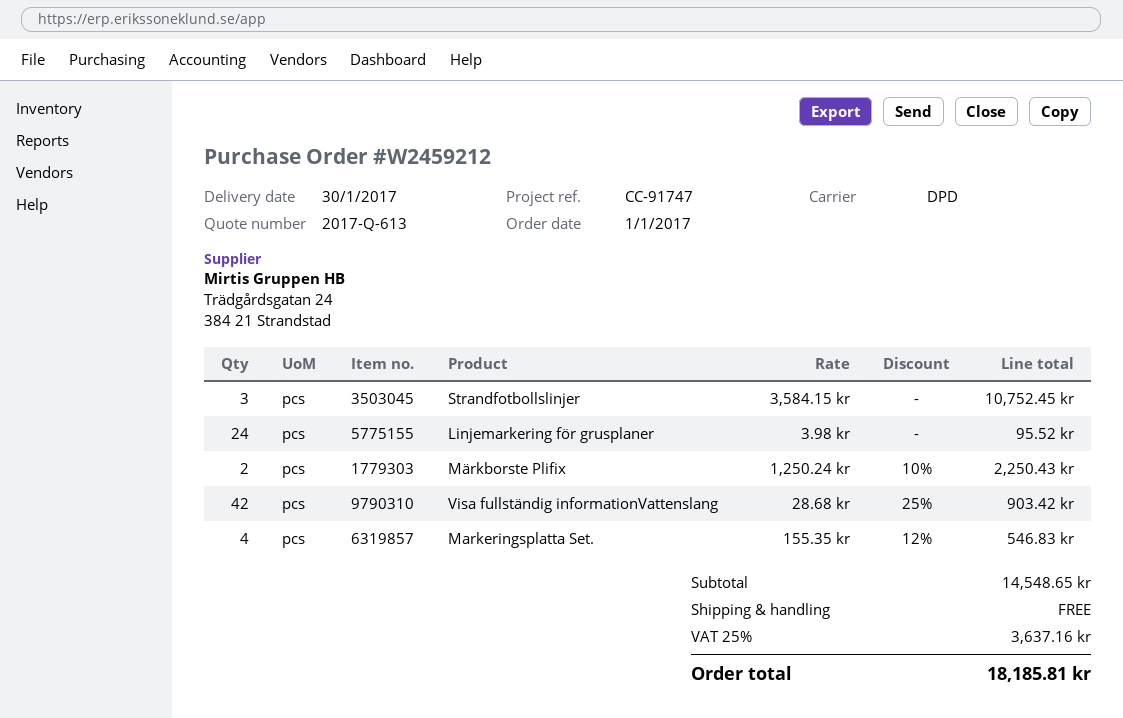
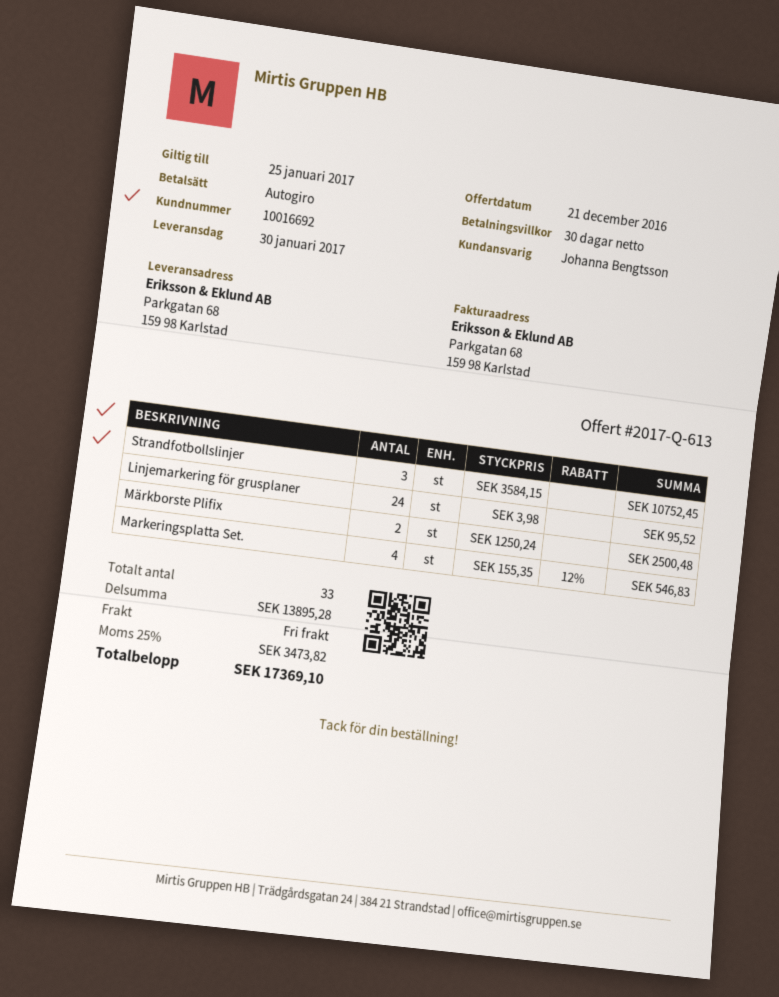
Märkborste Plifix: 2 x 1250.24 - 10% = 2250.43 -> 2 x 1250.24 = 2500.48
Visa fullständig informationVattenslang: 42 x 28.68 - 25% = 903.42 -> none
subtotal: 14548.65 -> 13895.28
tax: 25% = 3637.16 -> 25% = 3473.82
total: 18185.81 -> 17369.10

